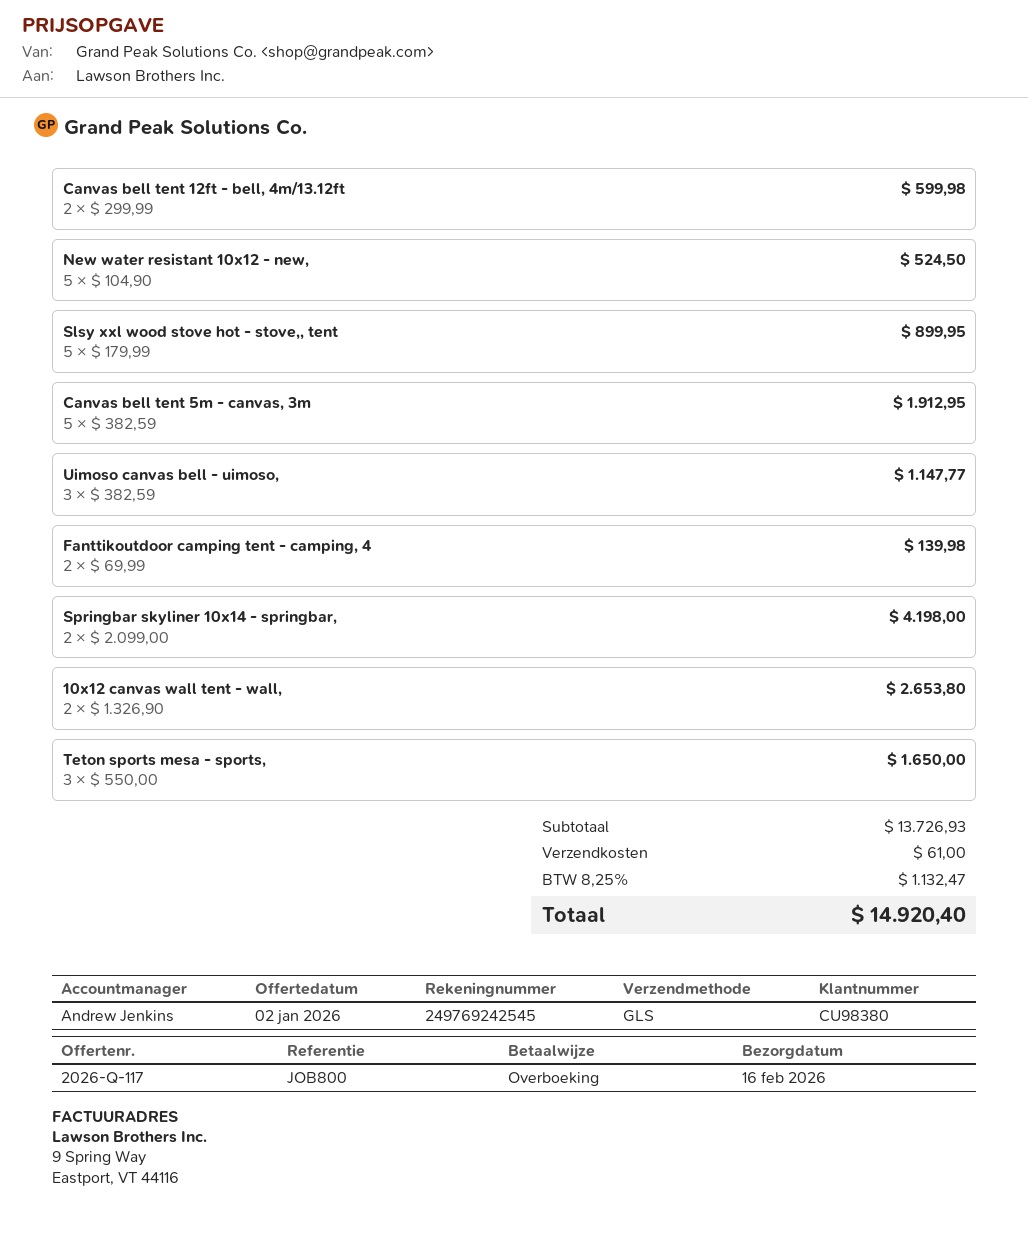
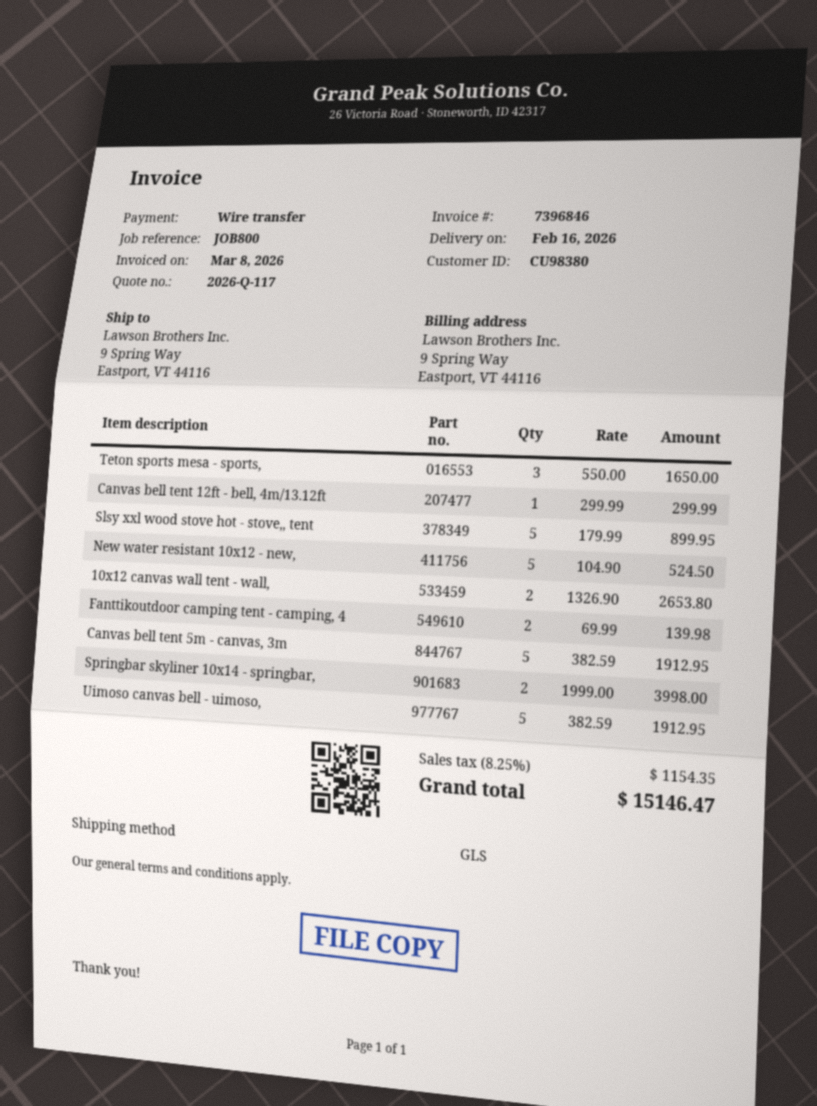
Canvas bell tent 12ft - bell, 4m/13.12ft: 2 x 299.99 = 599.98 -> 1 x 299.99 = 299.99
Uimoso canvas bell - uimoso,: 3 x 382.59 = 1147.77 -> 5 x 382.59 = 1912.95
Springbar skyliner 10x14 - springbar,: 2 x 2099.00 = 4198.00 -> 2 x 1999.00 = 3998.00
shipping: 61.00 -> none
tax: 8.25% = 1132.47 -> 8.25% = 1154.35
total: 14920.40 -> 15146.47

